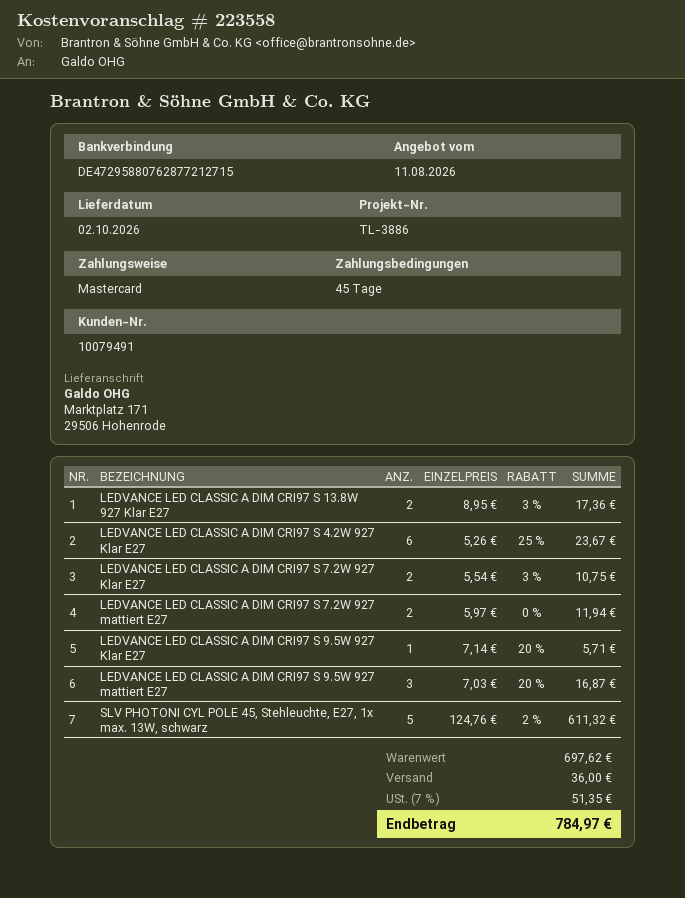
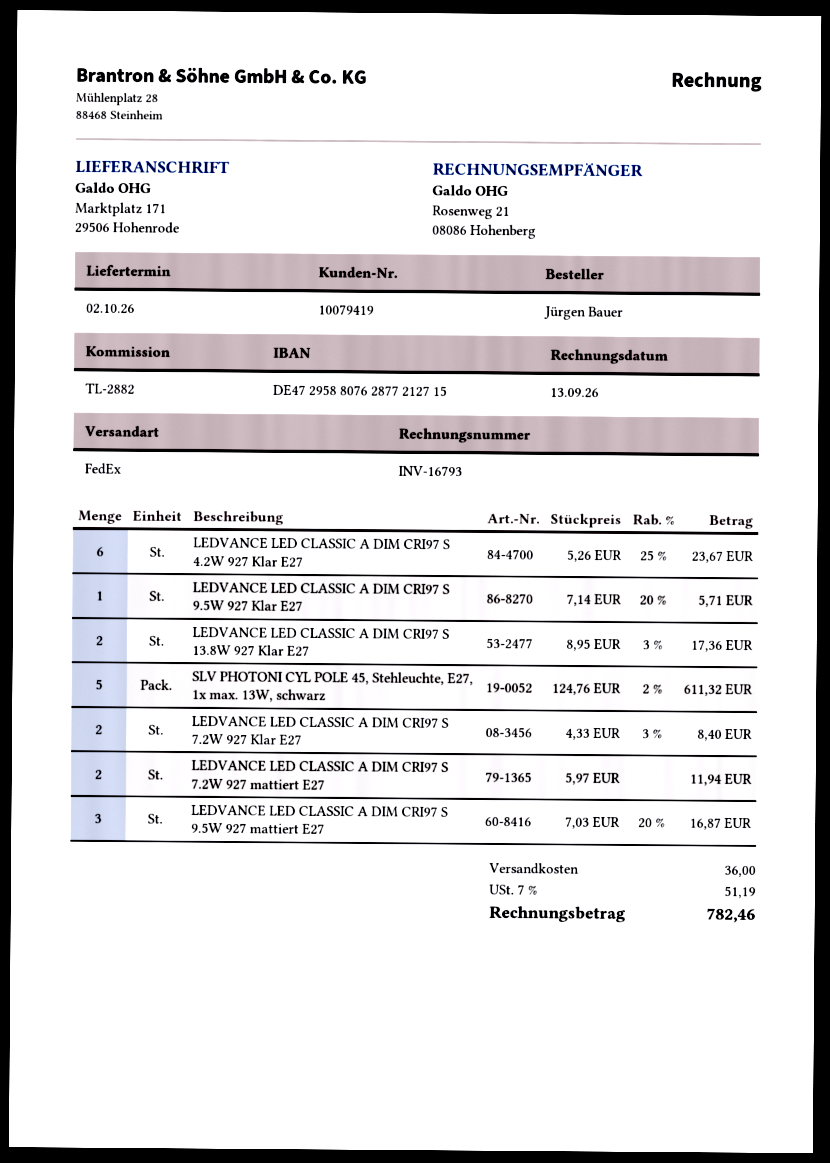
customer number: 10079491 -> 10079419
reference: TL-3886 -> TL-2882
LEDVANCE LED CLASSIC A DIM CRI97 S 7.2W 927 Klar E27: 2 x 5.54 - 3% = 10.75 -> 2 x 4.33 - 3% = 8.40
tax: 7% = 51.35 -> 7% = 51.19
total: 784.97 -> 782.46

